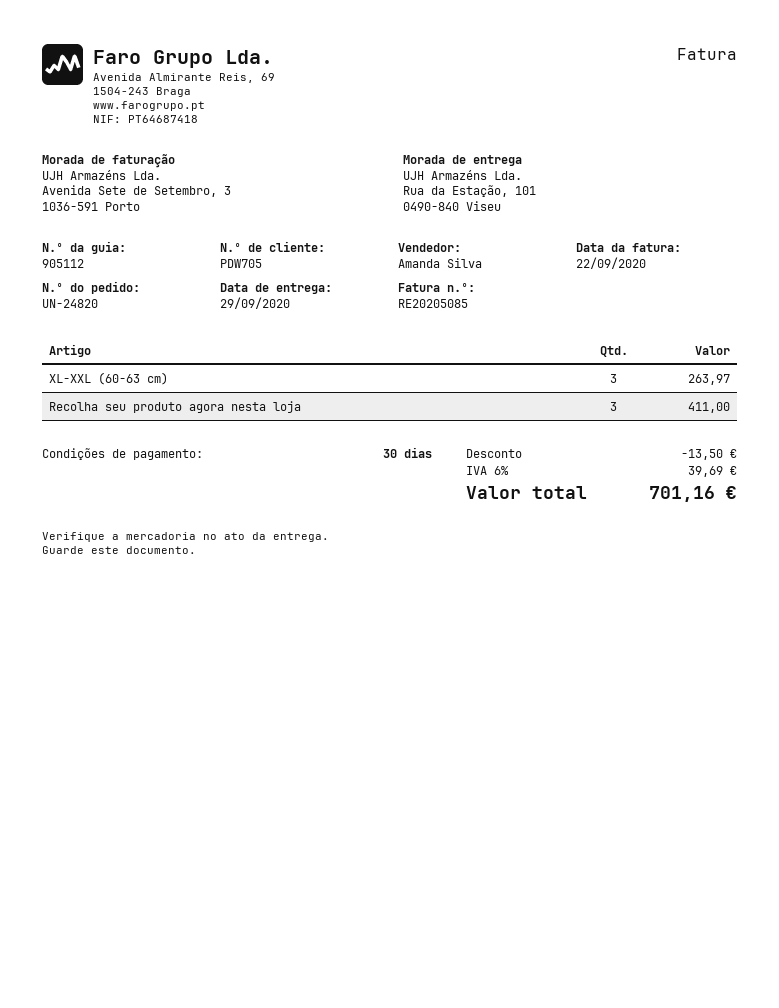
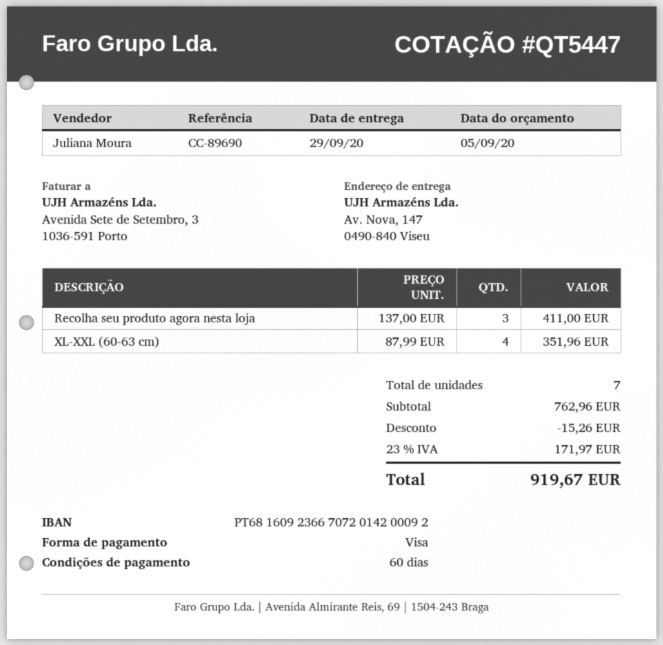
payment terms: 30 days -> 60 days
sales rep: Amanda Silva -> Juliana Moura
ship to: Rua da Estação, 101, 0490-840 Viseu -> Av. Nova, 147, 0490-840 Viseu
XL-XXL (60-63 cm): 3 for 263.97 -> 4 for 351.96
discount: 13.50 -> 15.26
tax: 6% = 39.69 -> 23% = 171.97
total: 701.16 -> 919.67

